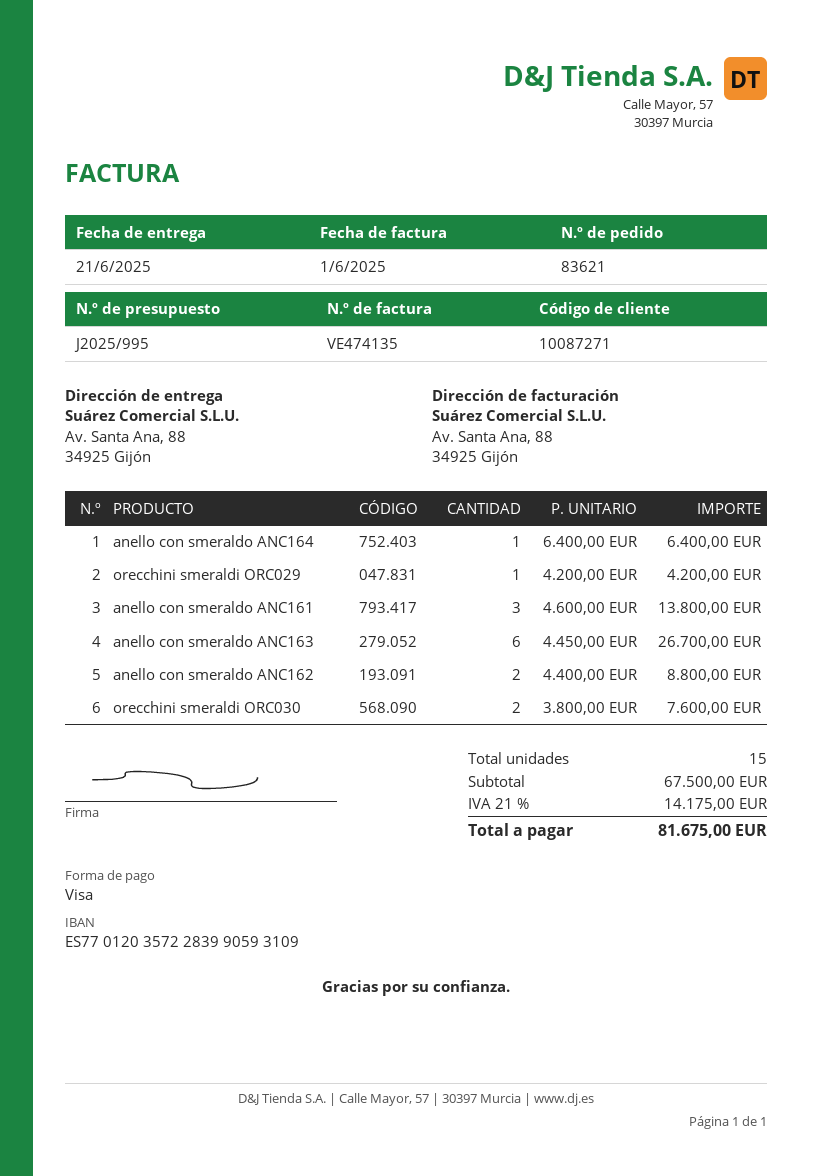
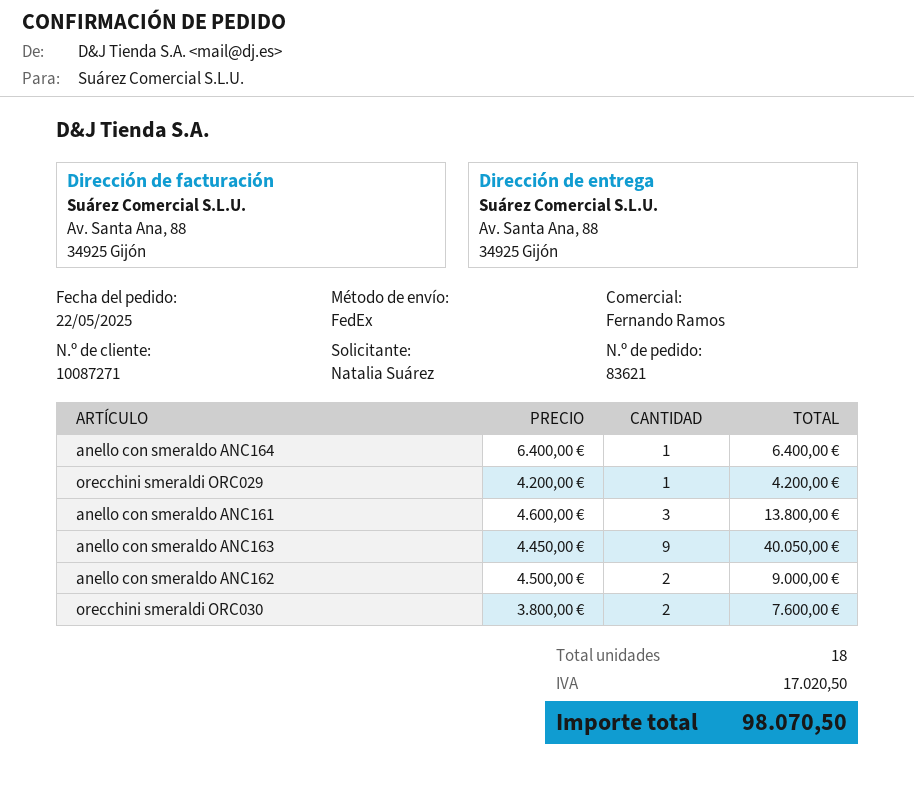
anello con smeraldo ANC163: 6 x 4450.00 = 26700.00 -> 9 x 4450.00 = 40050.00
anello con smeraldo ANC162: 2 x 4400.00 = 8800.00 -> 2 x 4500.00 = 9000.00
total quantity: 15 -> 18
tax: 14175.00 -> 17020.50
total: 81675.00 -> 98070.50

